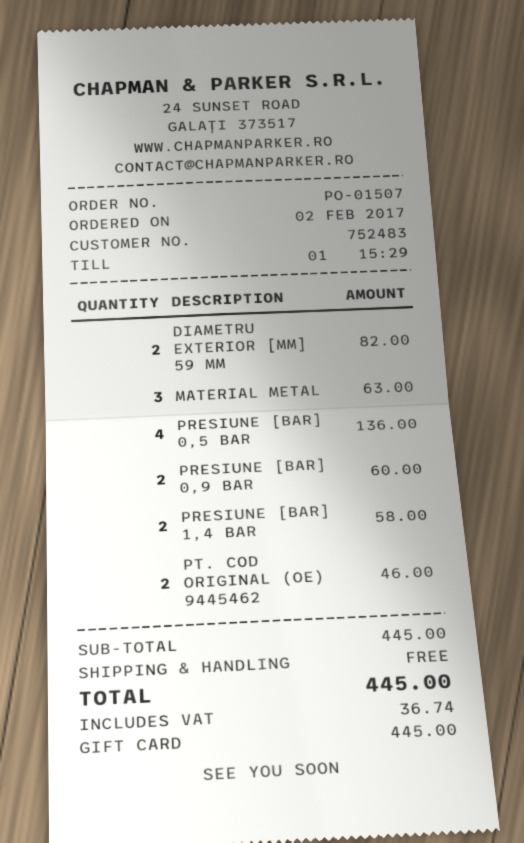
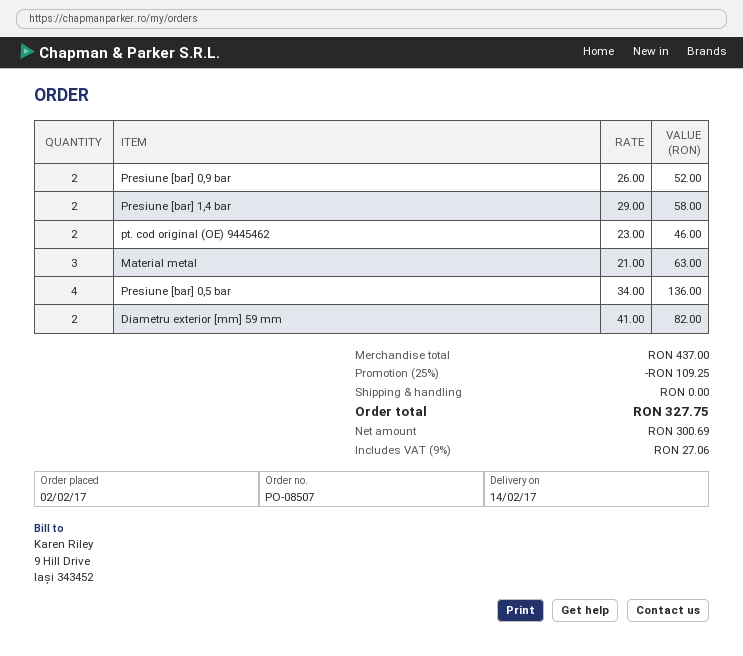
order number: PO-01507 -> PO-08507
PRESIUNE [BAR] 0,9 BAR: 2 for 60.00 -> 2 for 52.00
subtotal: 445.00 -> 437.00
discount: none -> 25% = 109.25
tax: 36.74 -> 27.06
total: 445.00 -> 327.75

